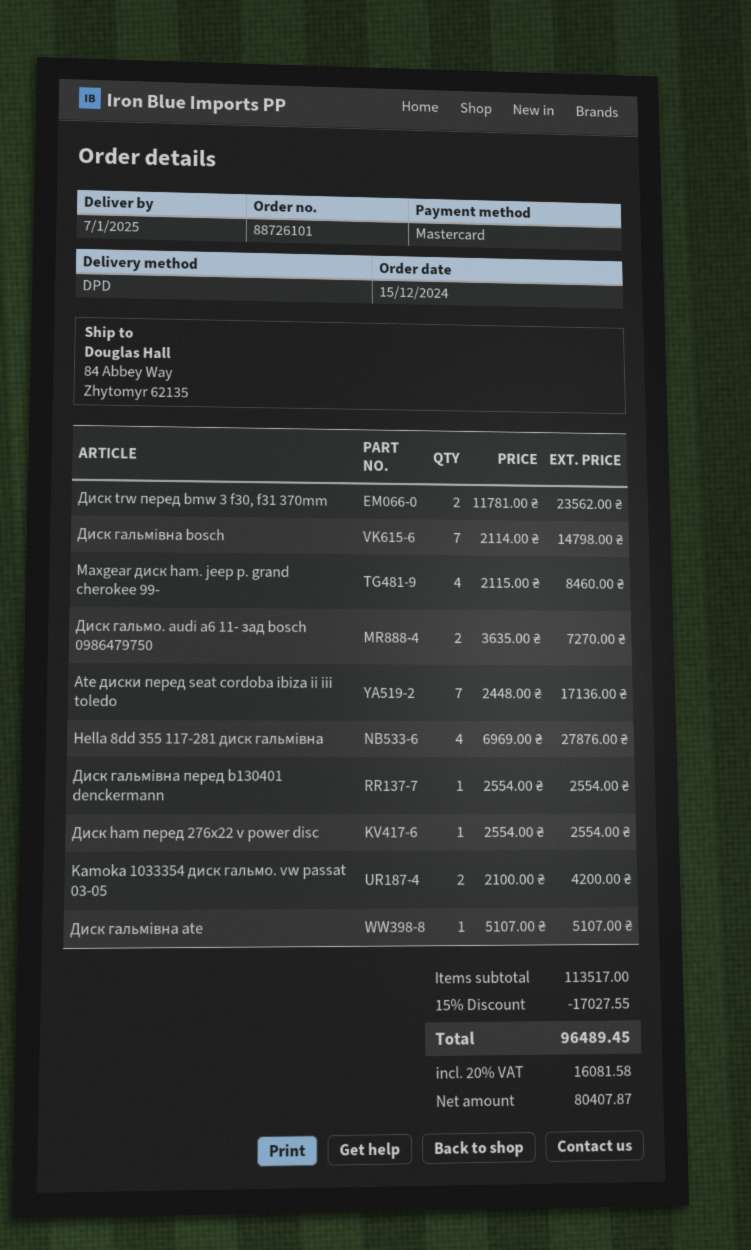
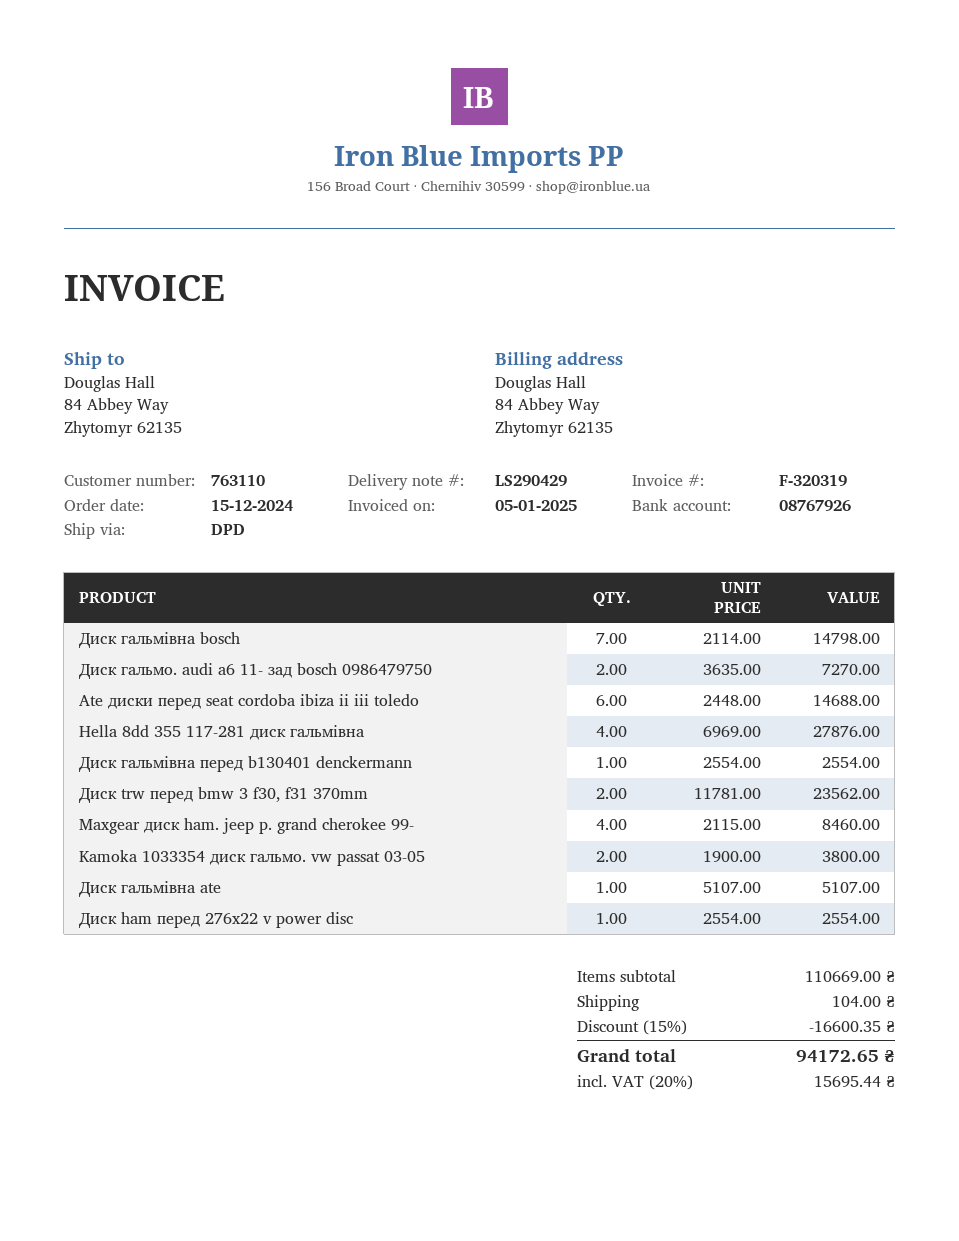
Ate диски перед seat cordoba ibiza ii iii toledo: 7 x 2448.00 = 17136.00 -> 6 x 2448.00 = 14688.00
Kamoka 1033354 диск гальмо. vw passat 03-05: 2 x 2100.00 = 4200.00 -> 2 x 1900.00 = 3800.00
subtotal: 113517.00 -> 110669.00
discount: 15% = 17027.55 -> 15% = 16600.35
shipping: none -> 104.00
tax: 20% = 16081.58 -> 20% = 15695.44
total: 96489.45 -> 94172.65

